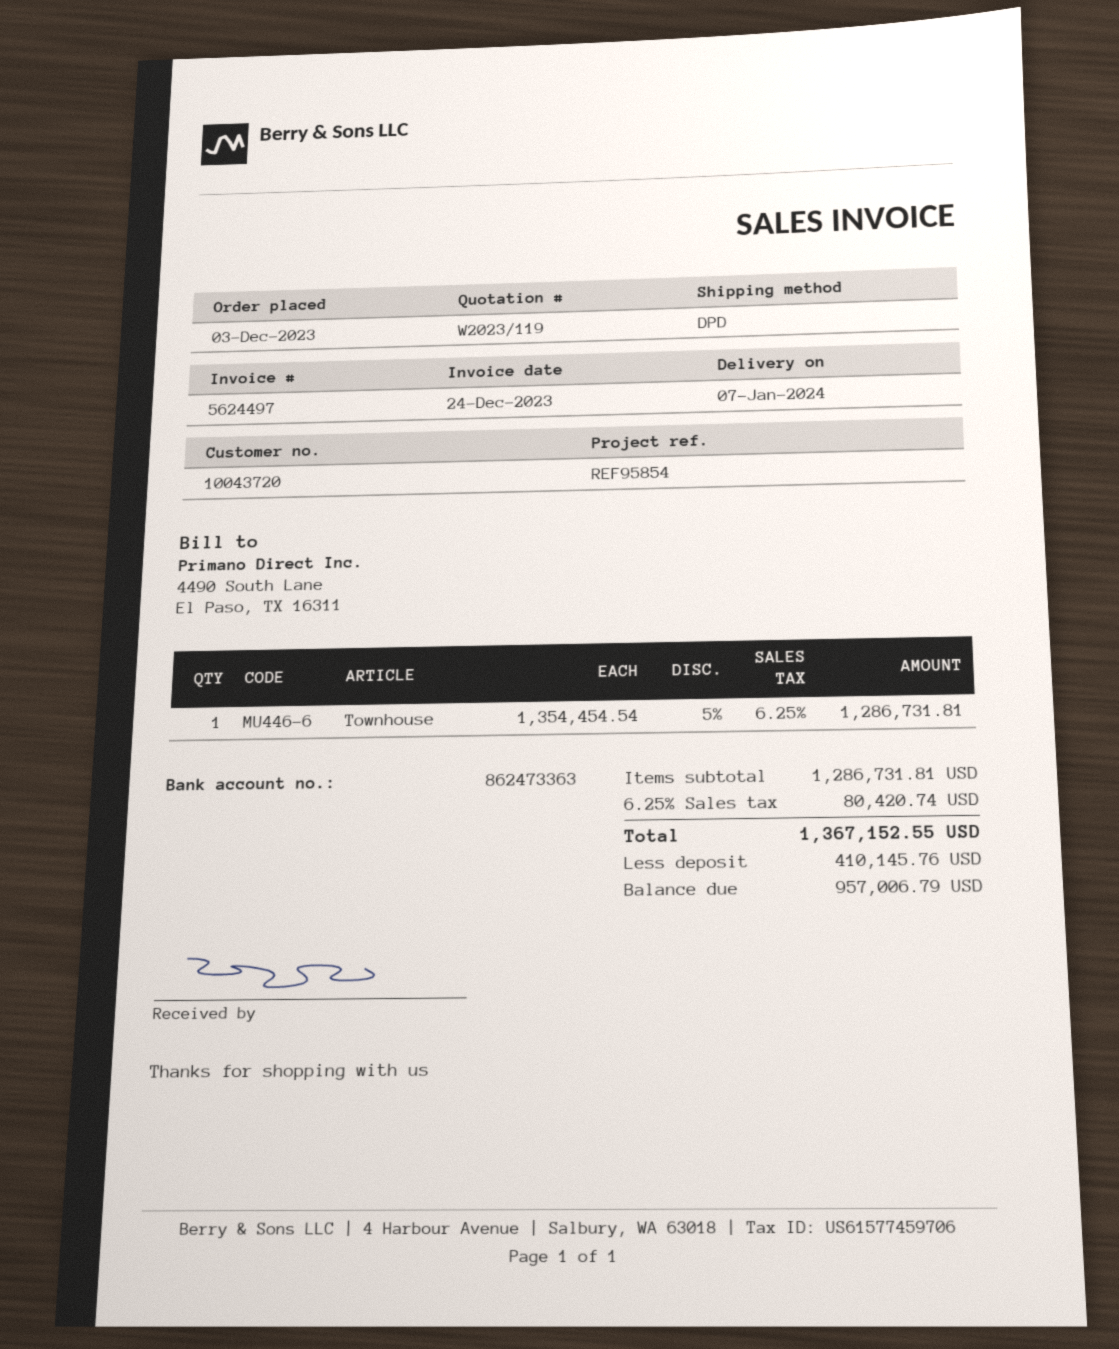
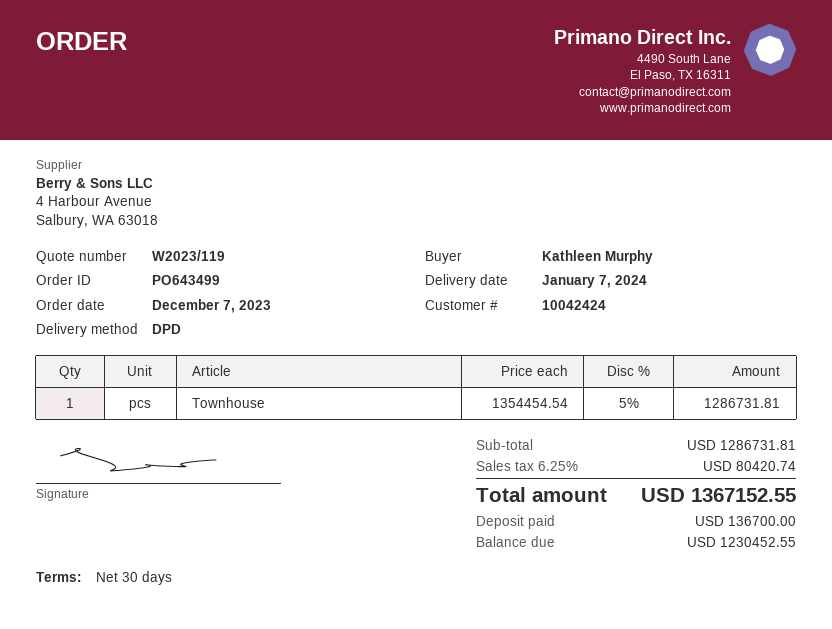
order date: 2023-12-03 -> 2023-12-07
customer number: 10043720 -> 10042424
deposit: 410145.76 -> 136700.00
balance: 957006.79 -> 1230452.55

